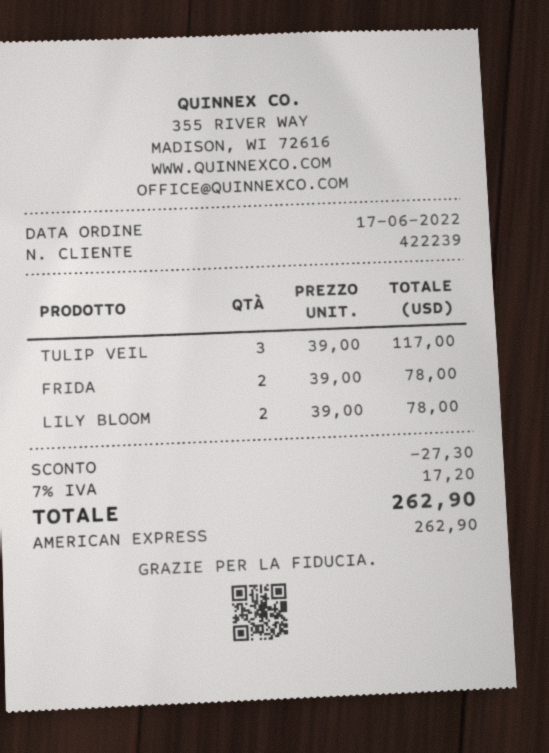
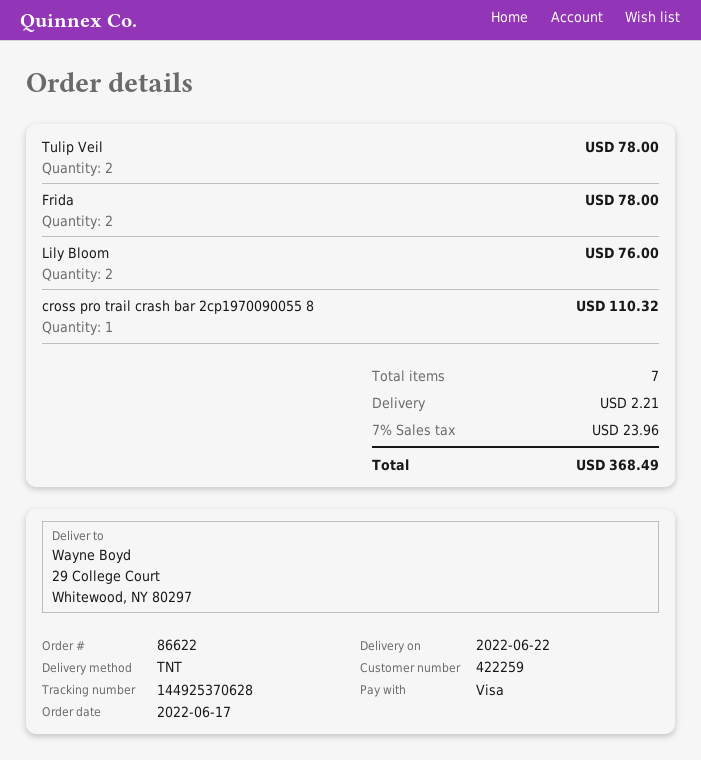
customer number: 422239 -> 422259
payment method: American Express -> Visa
TULIP VEIL: 3 for 117.00 -> 2 for 78.00
LILY BLOOM: 2 for 78.00 -> 2 for 76.00
cross pro trail crash bar 2cp1970090055 8: none -> 1 for 110.32
discount: 27.30 -> none
shipping: none -> 2.21
tax: 7% = 17.20 -> 7% = 23.96
total: 262.90 -> 368.49

